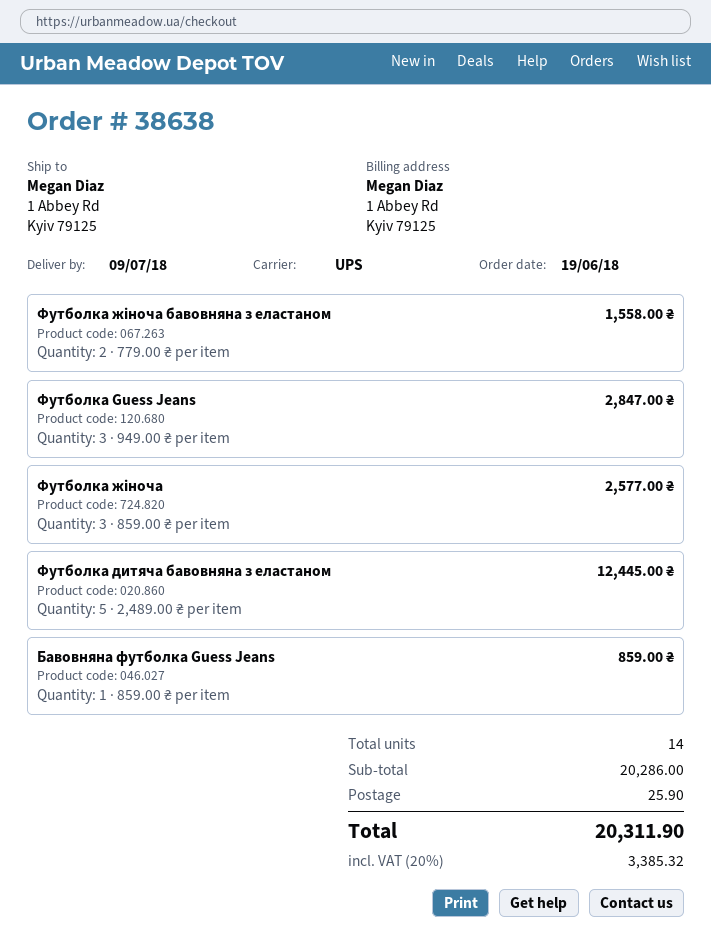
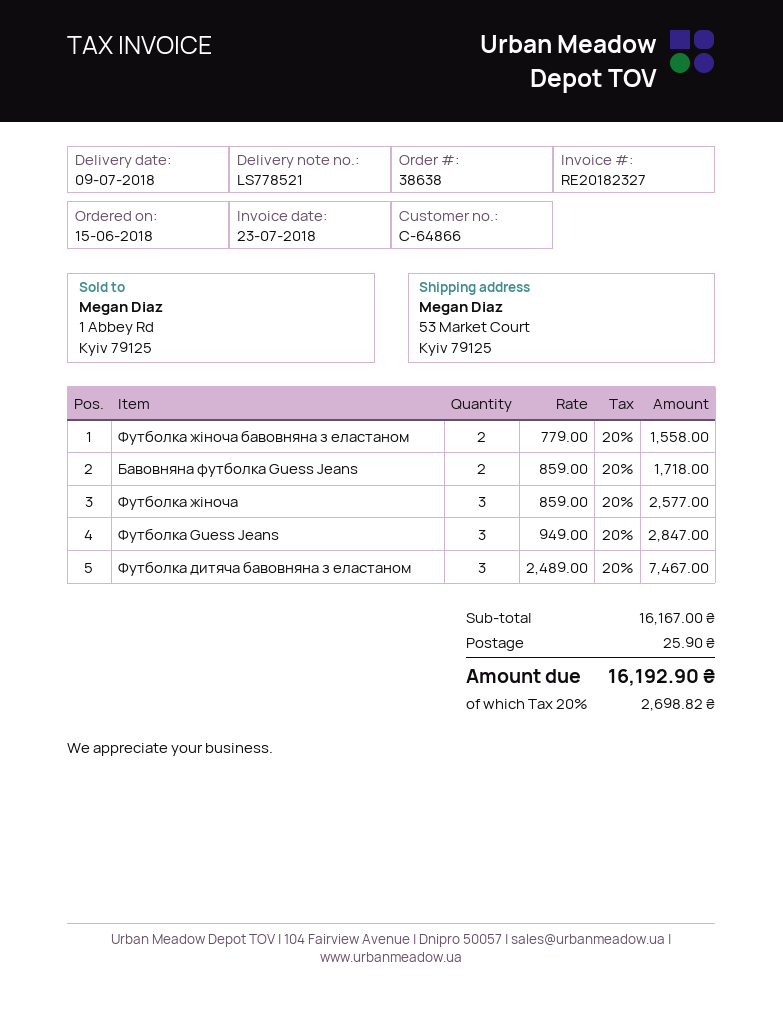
order date: 2018-06-19 -> 2018-06-15
ship to: 1 Abbey Rd, Kyiv 79125 -> 53 Market Court, Kyiv 79125
Футболка дитяча бавовняна з еластаном: 5 x 2489.00 = 12445.00 -> 3 x 2489.00 = 7467.00
Бавовняна футболка Guess Jeans: 1 x 859.00 = 859.00 -> 2 x 859.00 = 1718.00
subtotal: 20286.00 -> 16167.00
tax: 20% = 3385.32 -> 20% = 2698.82
total: 20311.90 -> 16192.90

